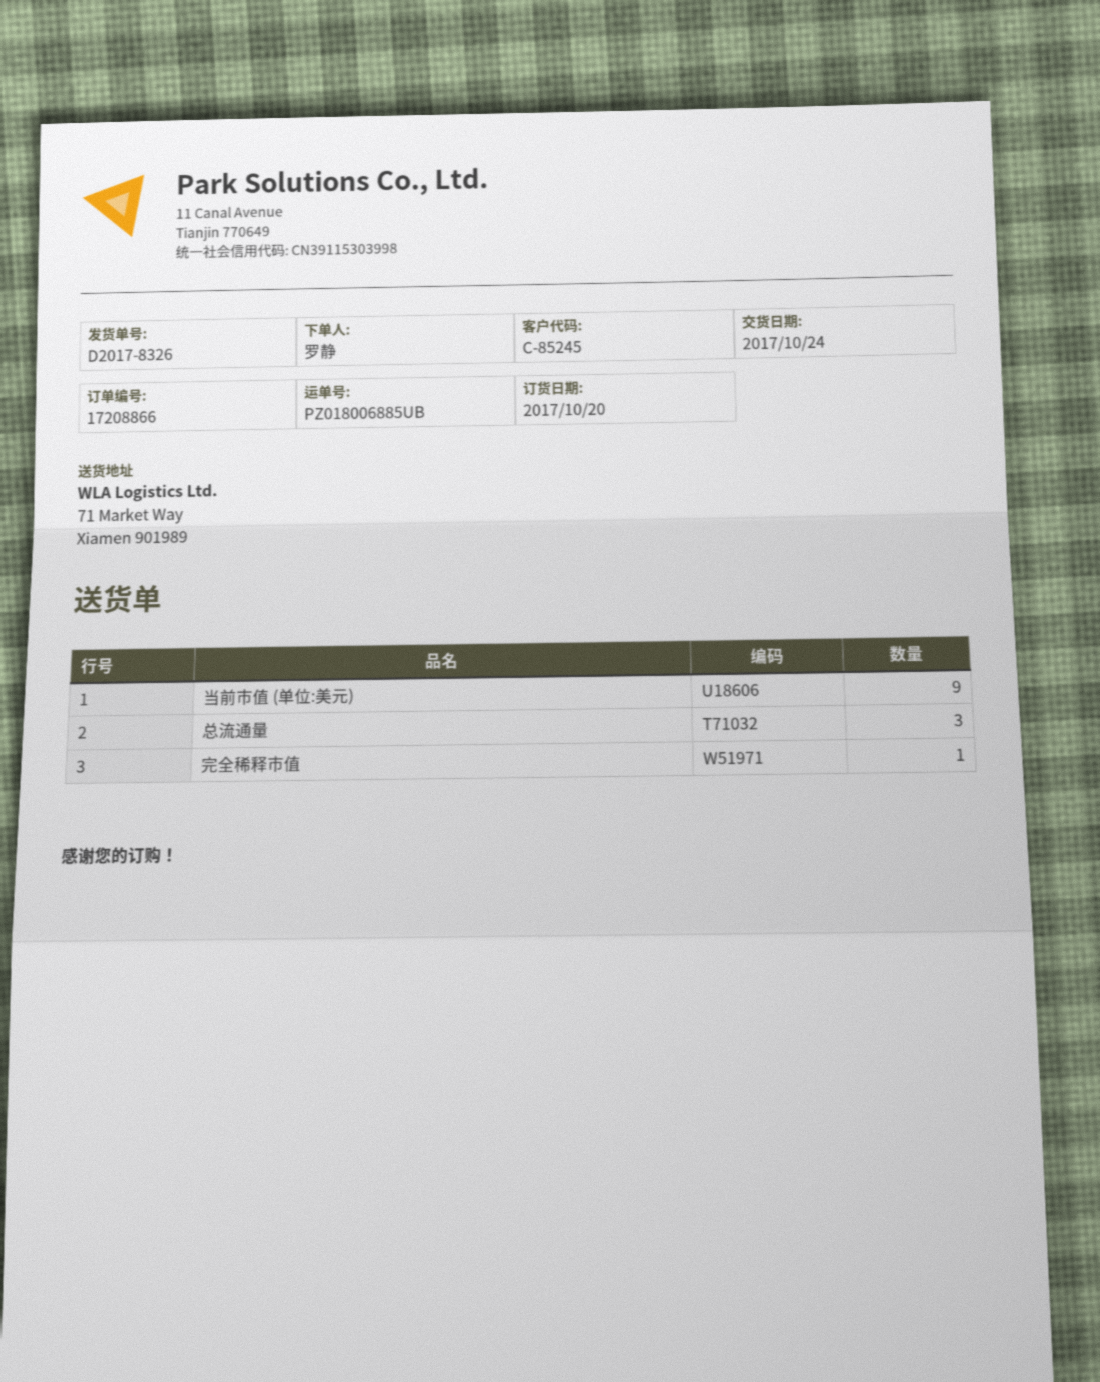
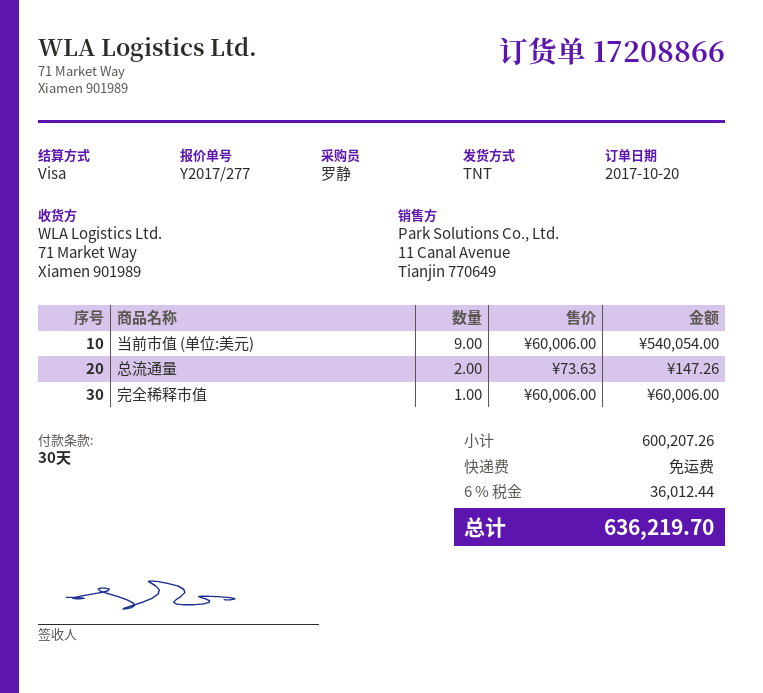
总流通量: 3 -> 2

